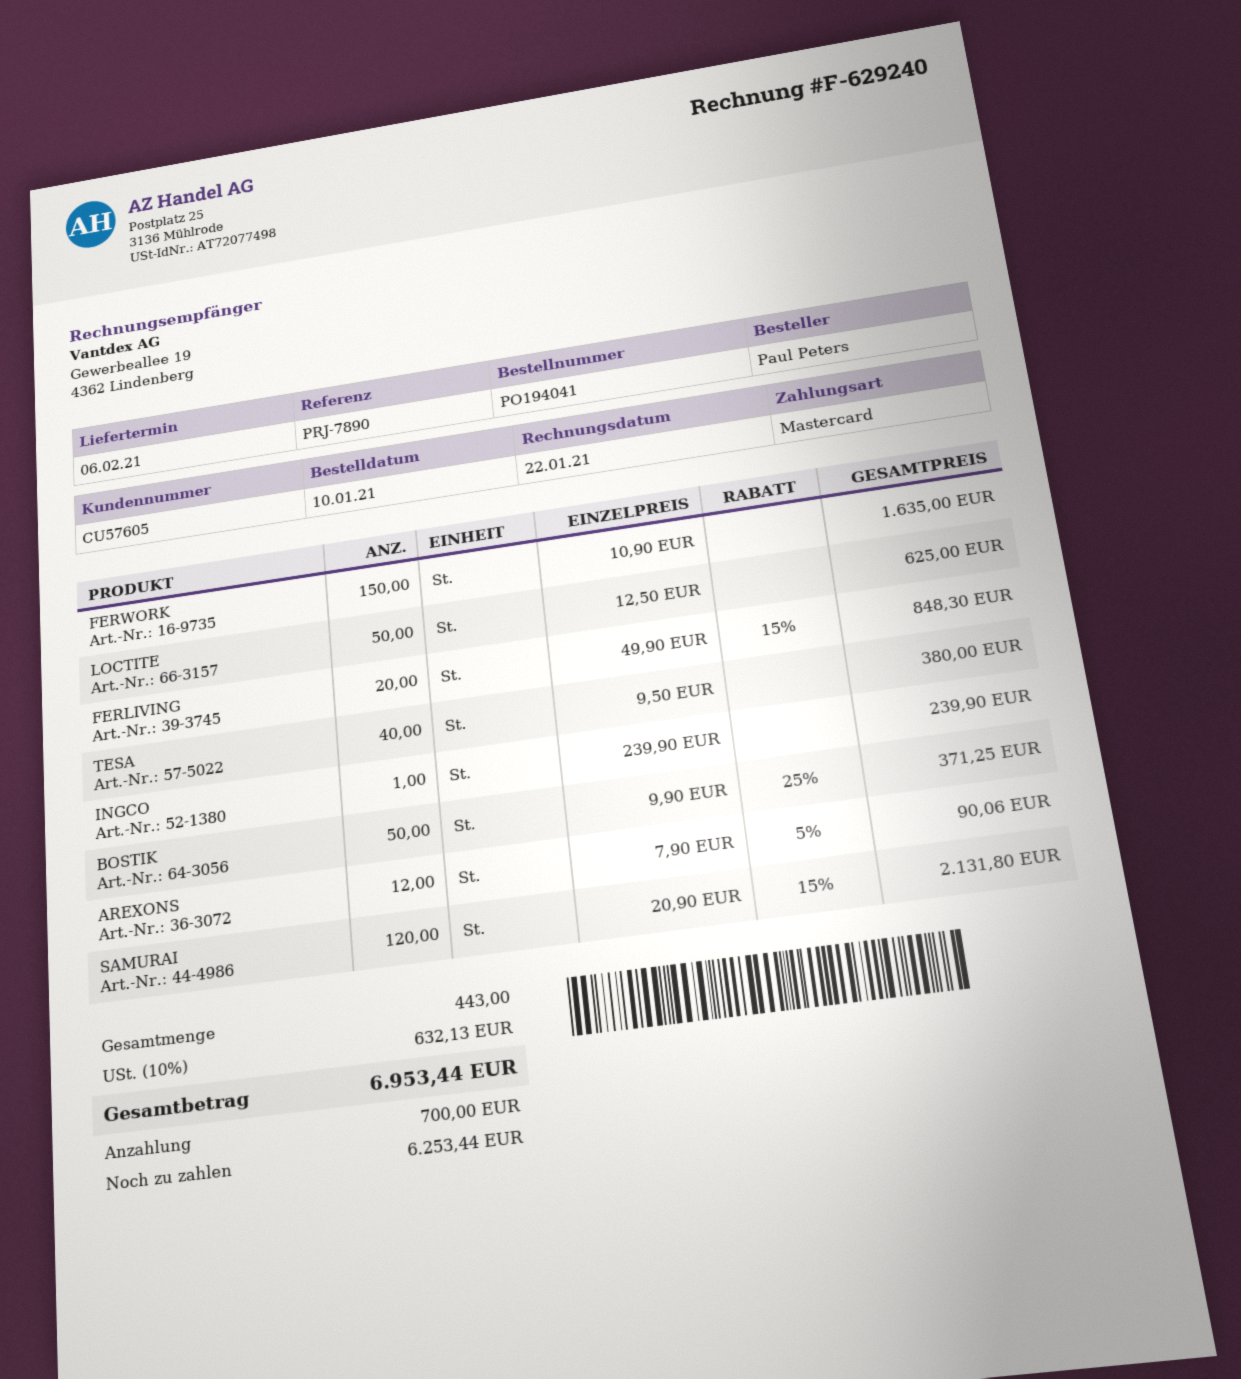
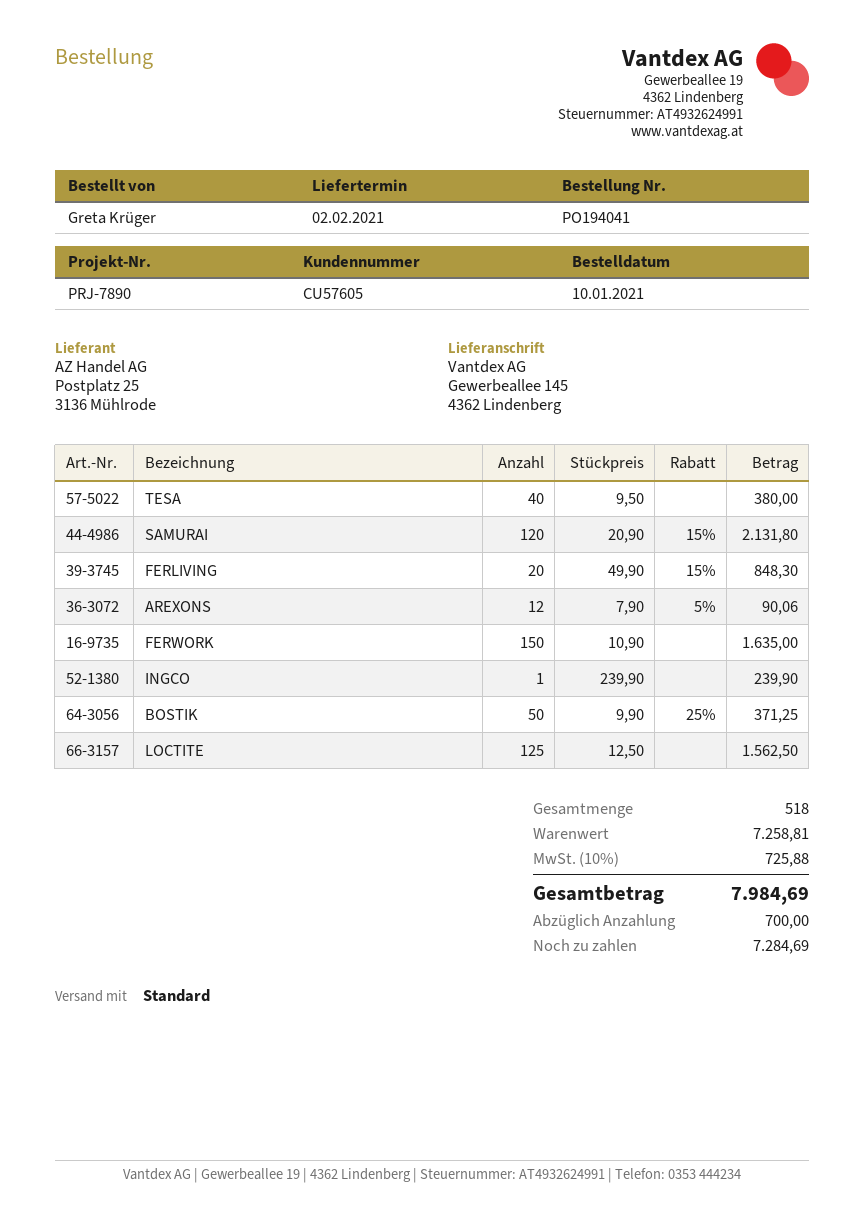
delivery date: 2021-02-06 -> 2021-02-02
ordered by: Paul Peters -> Greta Krüger
LOCTITE: 50 x 12.50 = 625.00 -> 125 x 12.50 = 1562.50
total quantity: 443 -> 518
tax: 10% = 632.13 -> 10% = 725.88
total: 6953.44 -> 7984.69
balance: 6253.44 -> 7284.69

